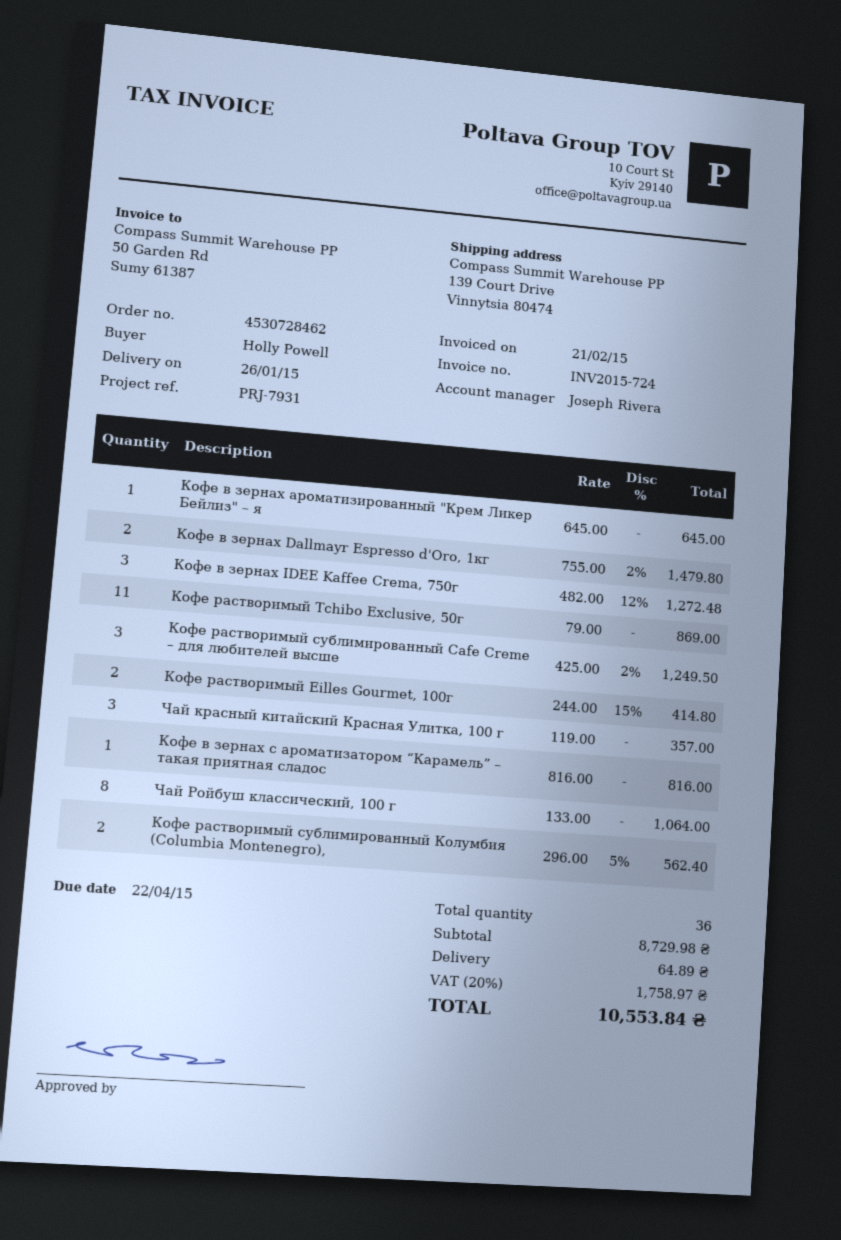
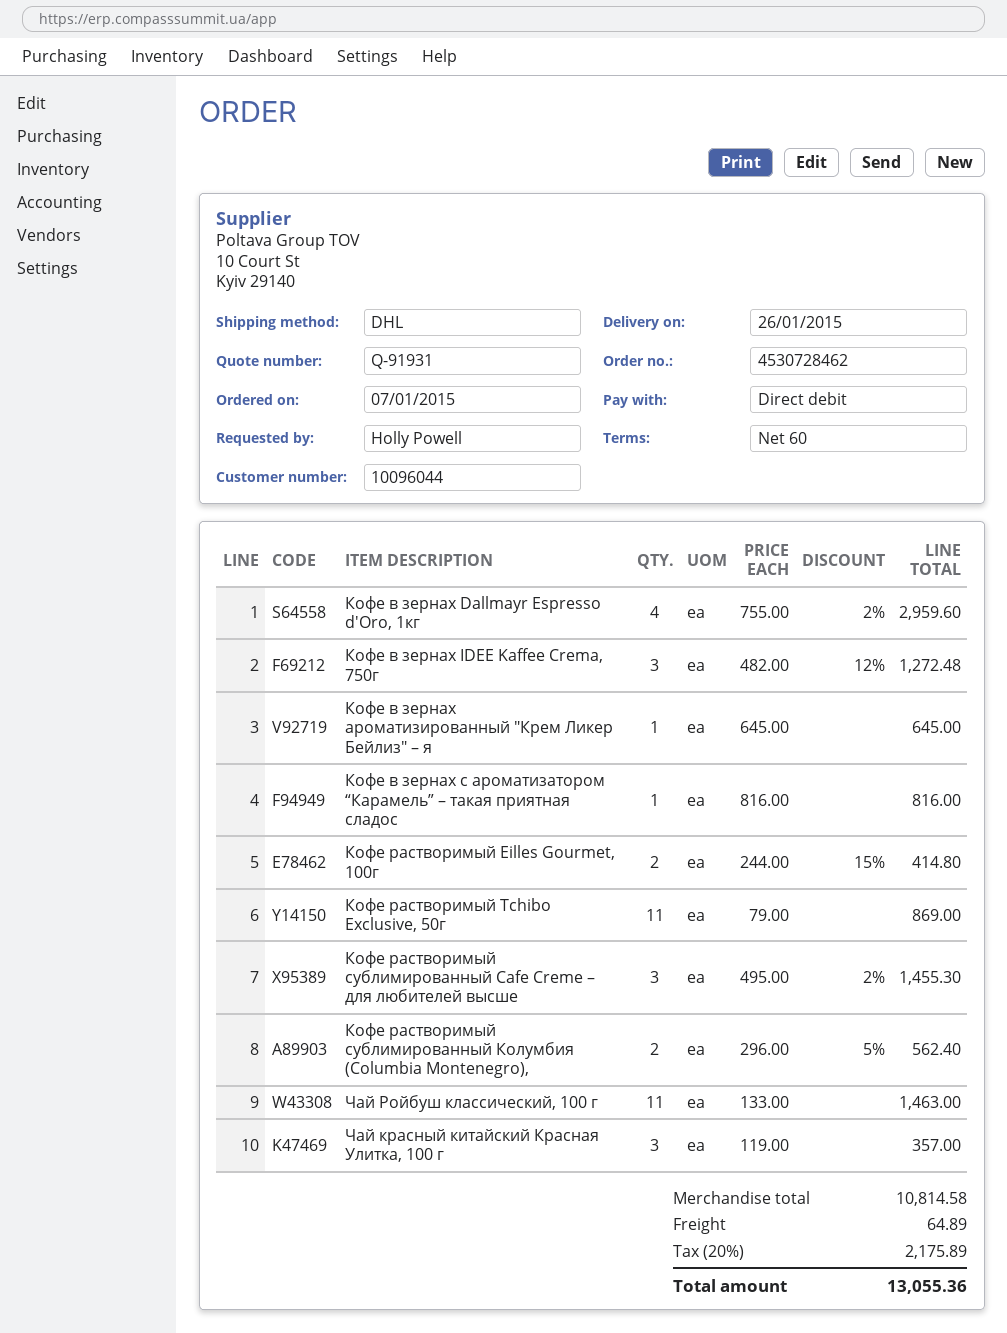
Кофе в зернах Dallmayr Espresso d'Oro, 1кг: 2 x 755.00 - 2% = 1479.80 -> 4 x 755.00 - 2% = 2959.60
Кофе растворимый сублимированный Cafe Creme – для любителей высше: 3 x 425.00 - 2% = 1249.50 -> 3 x 495.00 - 2% = 1455.30
Чай Ройбуш классический, 100 г: 8 x 133.00 = 1064.00 -> 11 x 133.00 = 1463.00
subtotal: 8729.98 -> 10814.58
tax: 20% = 1758.97 -> 20% = 2175.89
total: 10553.84 -> 13055.36

